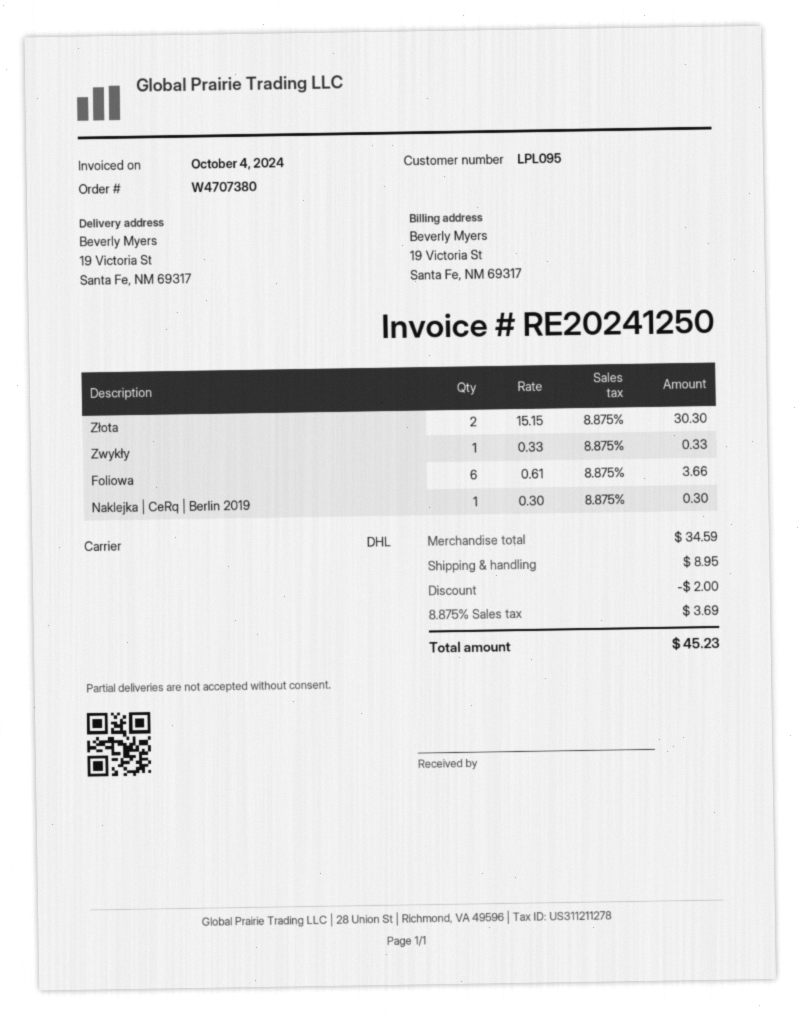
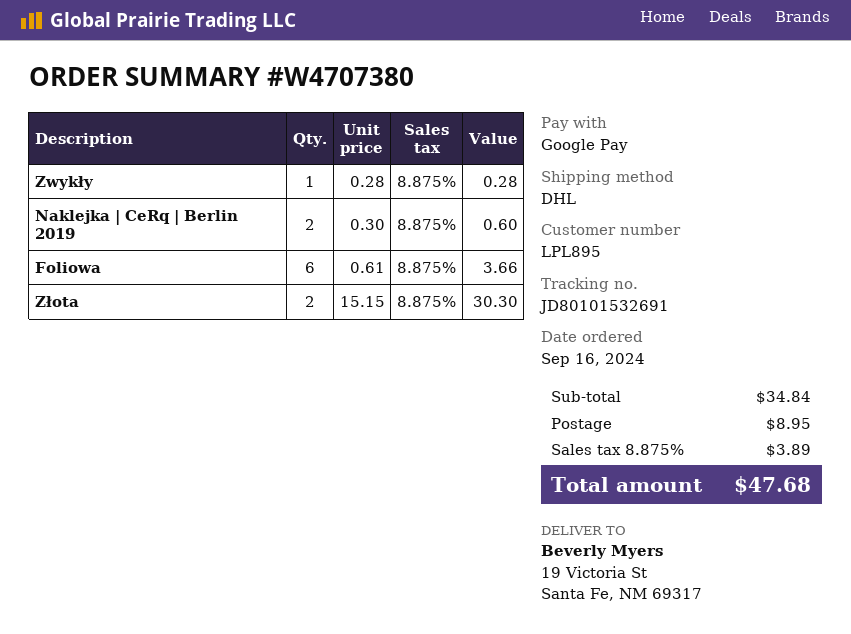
customer number: LPL095 -> LPL895
Zwykły: 1 x 0.33 = 0.33 -> 1 x 0.28 = 0.28
Naklejka | CeRq | Berlin 2019: 1 x 0.30 = 0.30 -> 2 x 0.30 = 0.60
subtotal: 34.59 -> 34.84
discount: 2.00 -> none
tax: 8.875% = 3.69 -> 8.875% = 3.89
total: 45.23 -> 47.68

